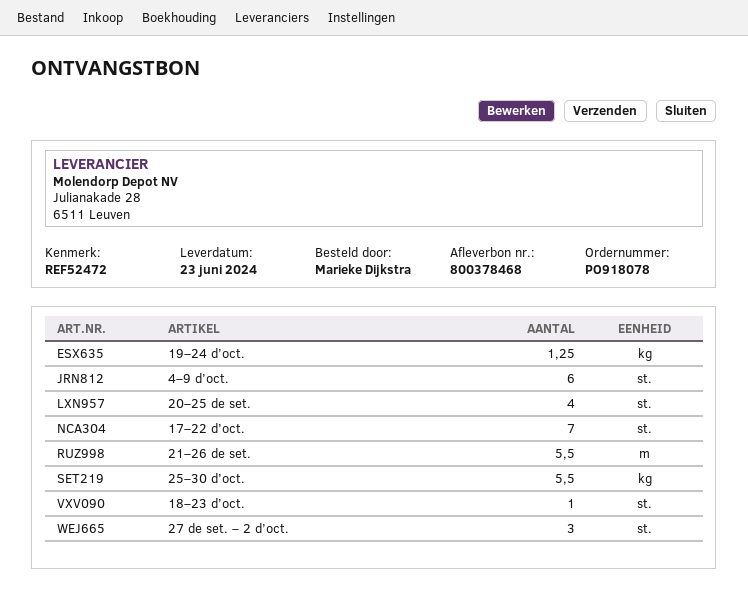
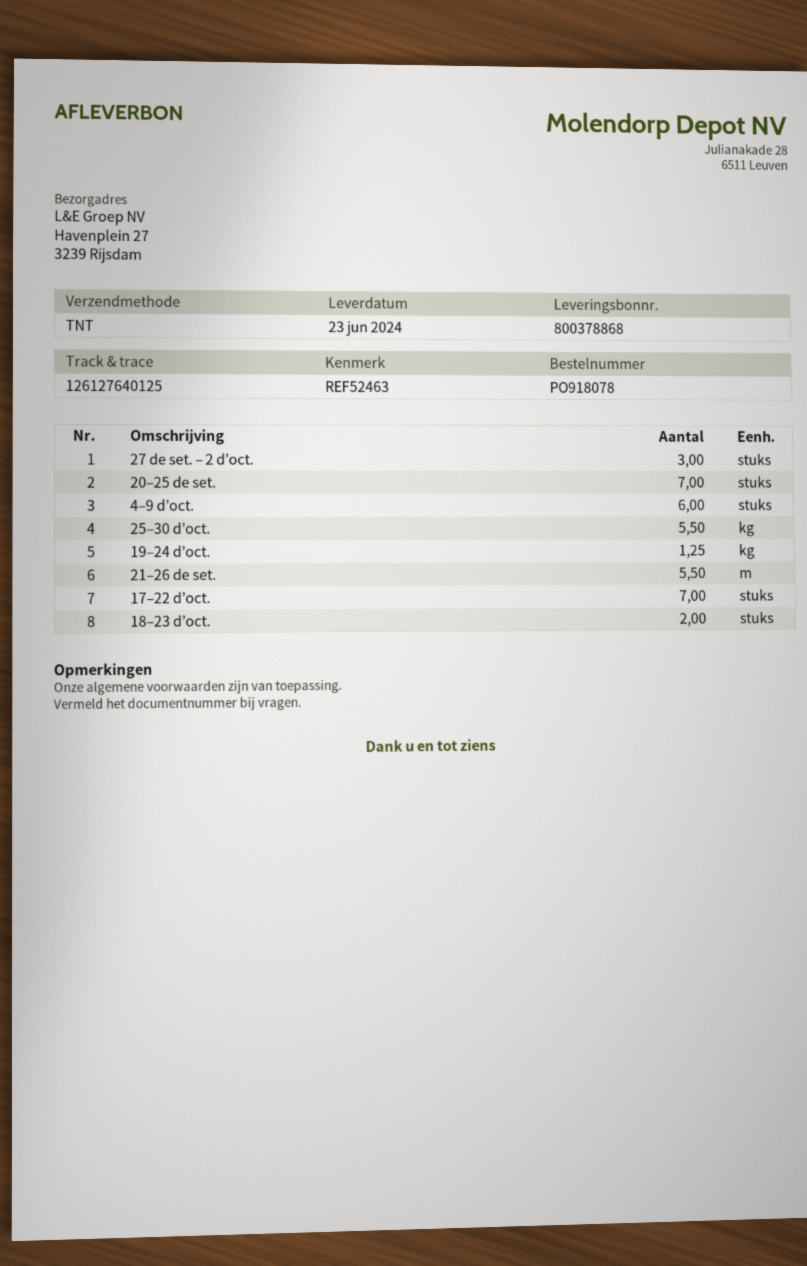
delivery note number: 800378468 -> 800378868
reference: REF52472 -> REF52463
20–25 de set.: 4 -> 7
18–23 d’oct.: 1 -> 2

